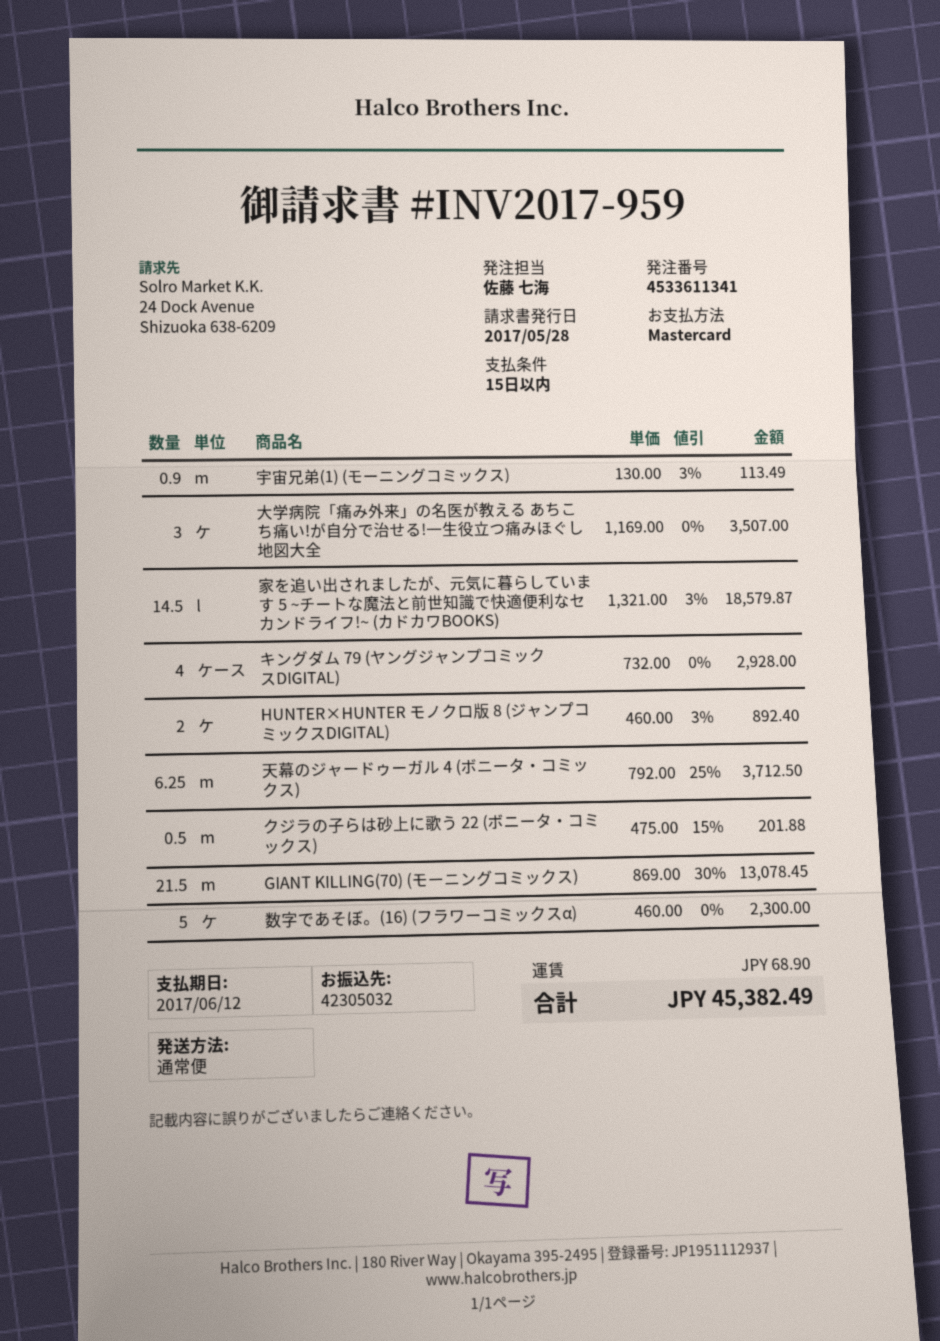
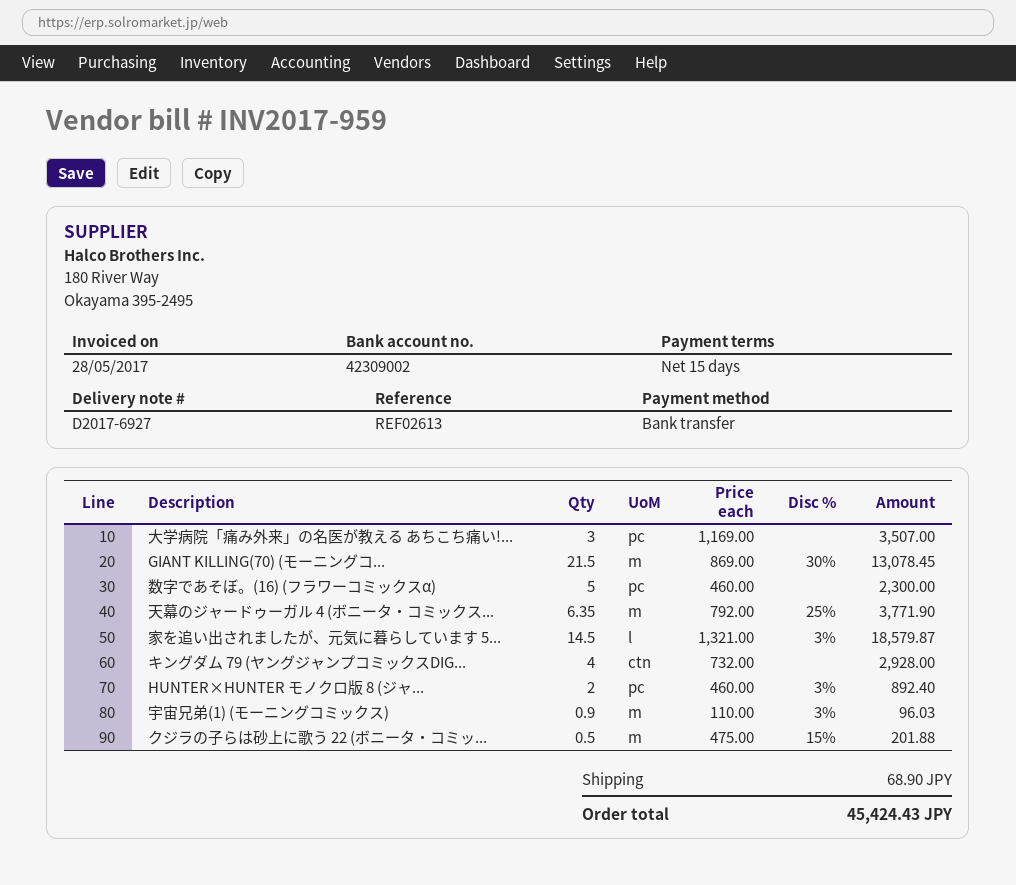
payment method: Mastercard -> bank transfer
bank account: 42305032 -> 42309002
宇宙兄弟(1) (モーニングコミックス): 0.9 x 130.00 - 3% = 113.49 -> 0.9 x 110.00 - 3% = 96.03
天幕のジャードゥーガル 4 (ボニータ・コミックス): 6.25 x 792.00 - 25% = 3712.50 -> 6.35 x 792.00 - 25% = 3771.90
total: 45382.49 -> 45424.43

